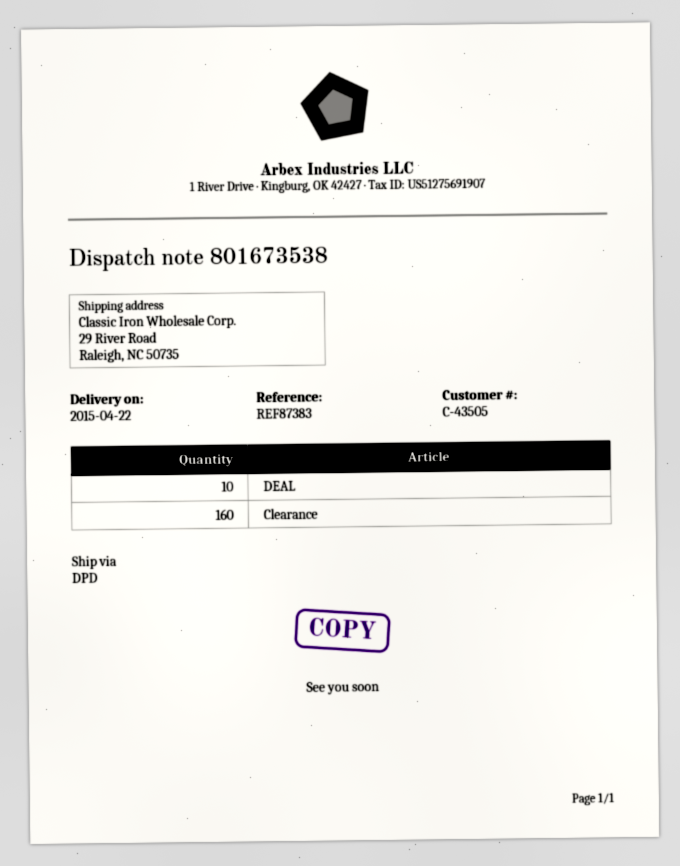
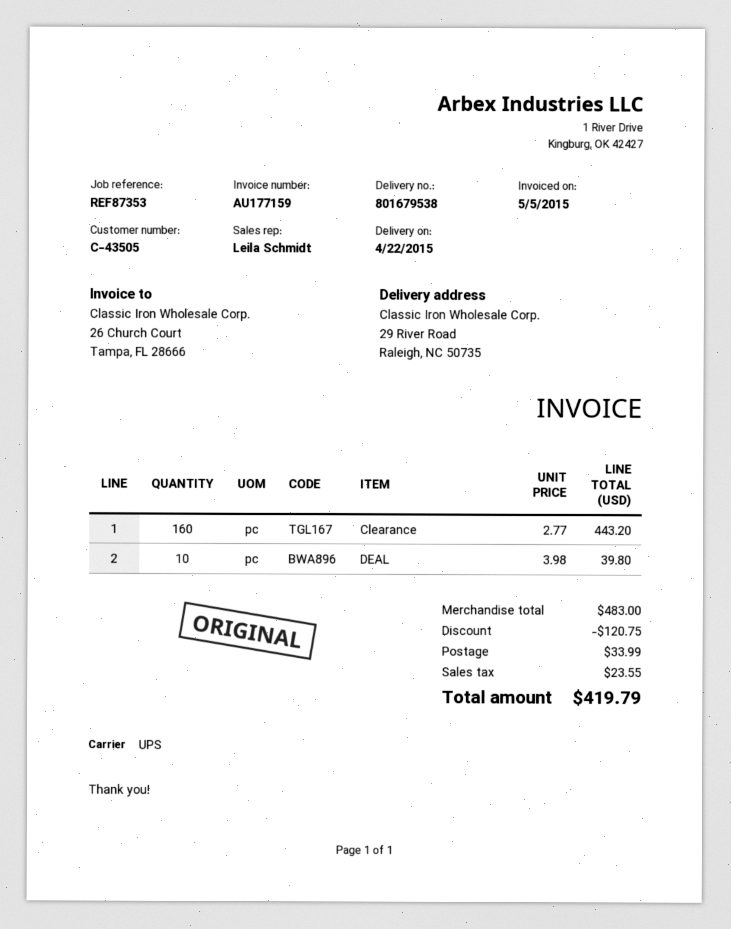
delivery note number: 801673538 -> 801679538
reference: REF87383 -> REF87353
shipping method: DPD -> UPS

